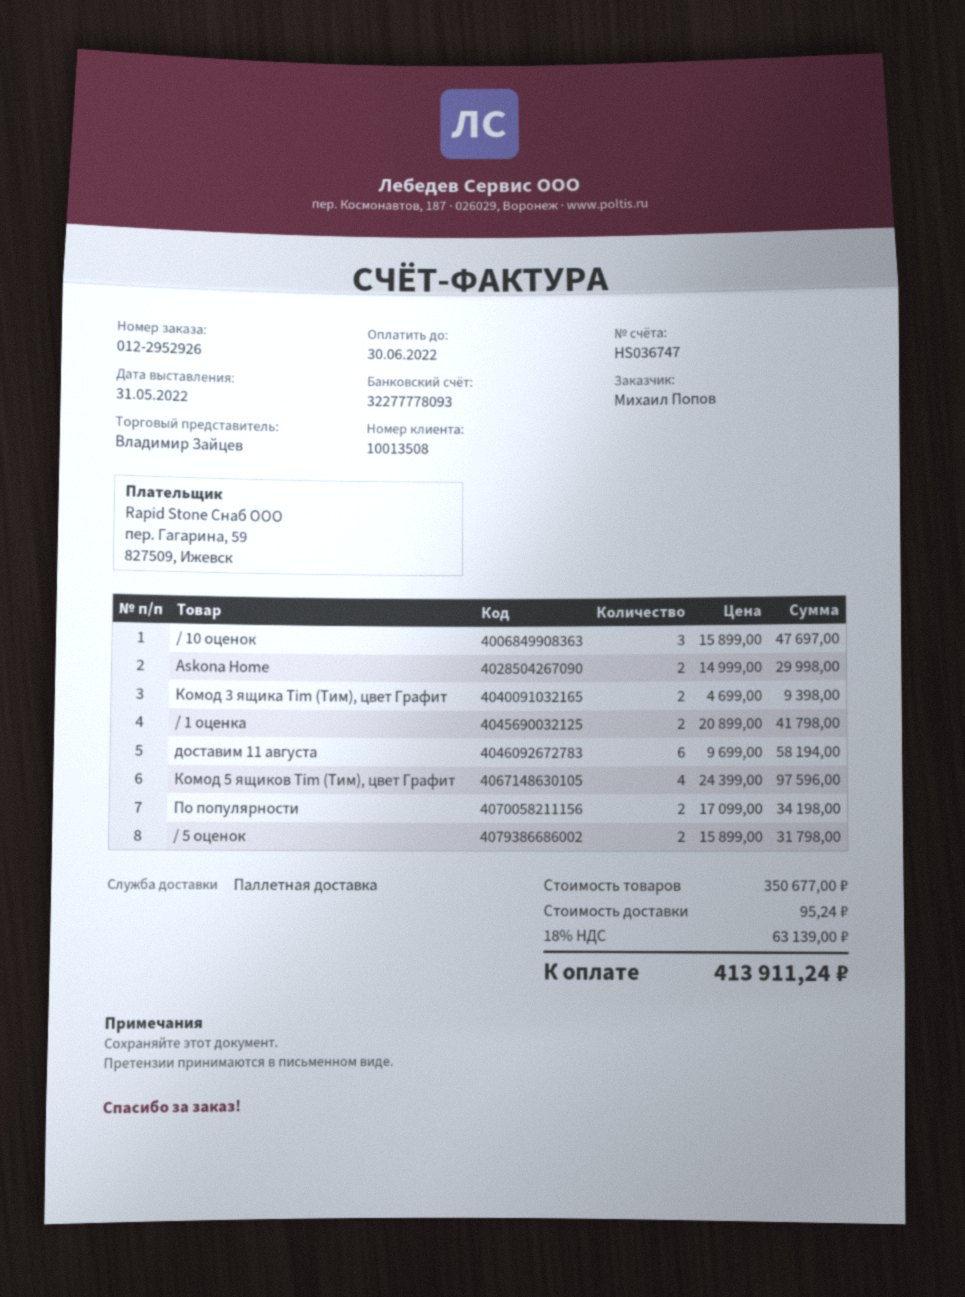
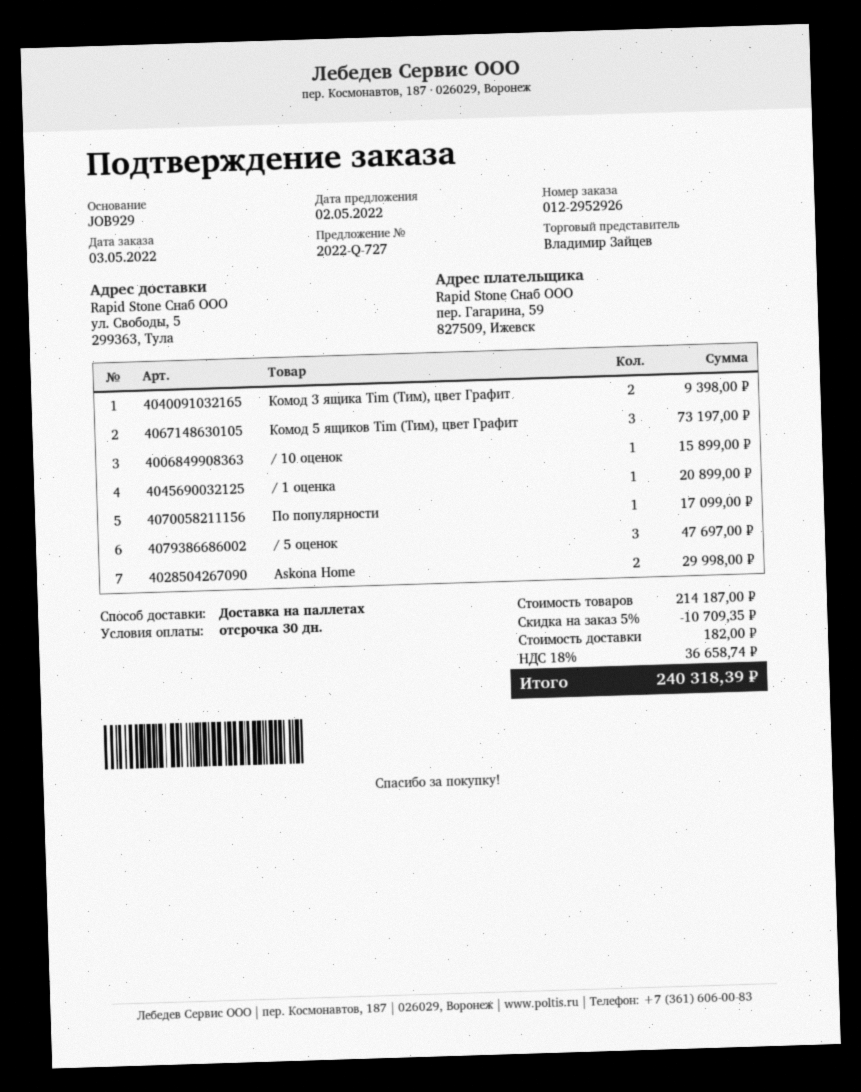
/ 10 оценок: 3 for 47697.00 -> 1 for 15899.00
/ 1 оценка: 2 for 41798.00 -> 1 for 20899.00
доставим 11 августа: 6 for 58194.00 -> none
Комод 5 ящиков Tim (Тим), цвет Графит: 4 for 97596.00 -> 3 for 73197.00
По популярности: 2 for 34198.00 -> 1 for 17099.00
/ 5 оценок: 2 for 31798.00 -> 3 for 47697.00
subtotal: 350677.00 -> 214187.00
discount: none -> 5% = 10709.35
shipping: 95.24 -> 182.00
tax: 18% = 63139.00 -> 18% = 36658.74
total: 413911.24 -> 240318.39

